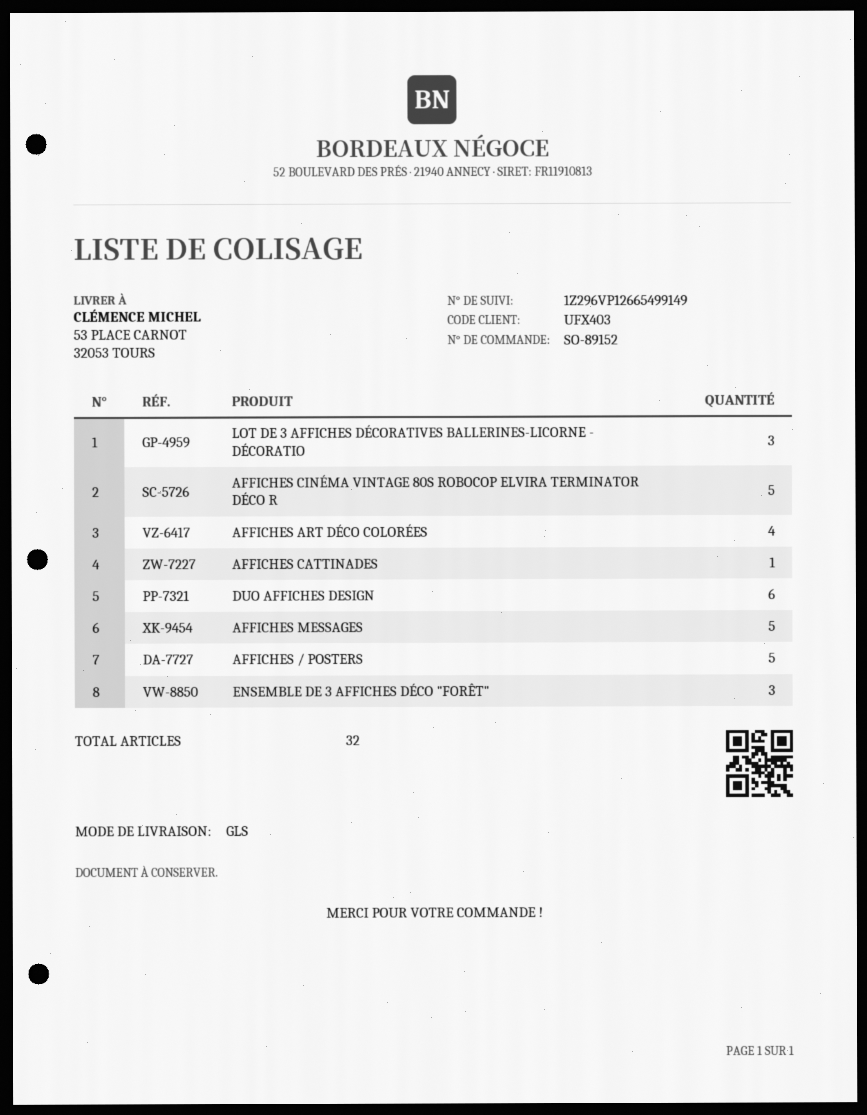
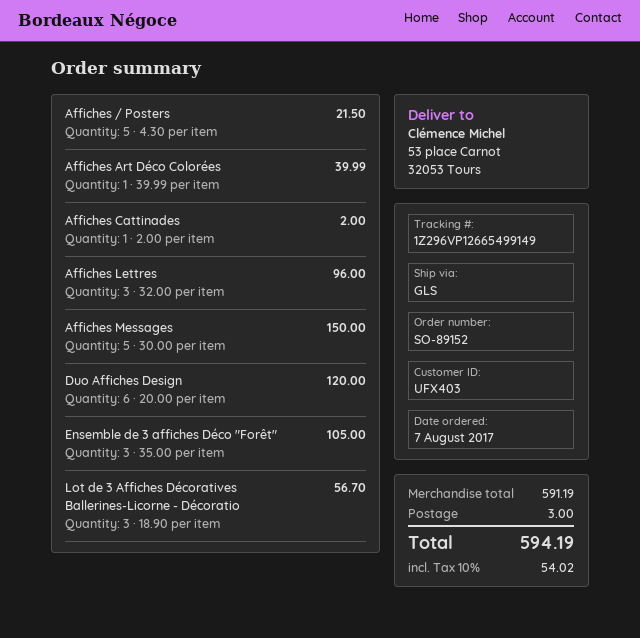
AFFICHES CINÉMA VINTAGE 80S ROBOCOP ELVIRA TERMINATOR DÉCO R: 5 -> none
AFFICHES ART DÉCO COLORÉES: 4 -> 1
Affiches Lettres: none -> 3

